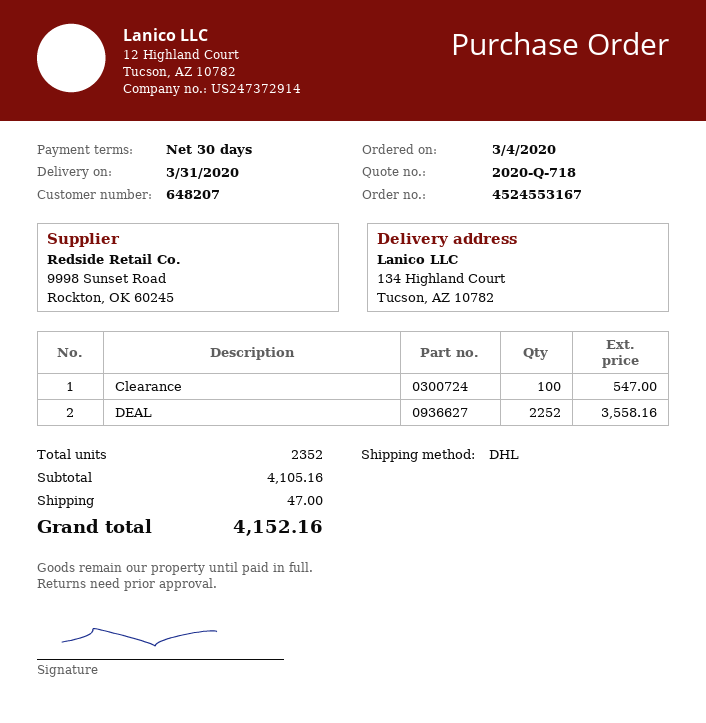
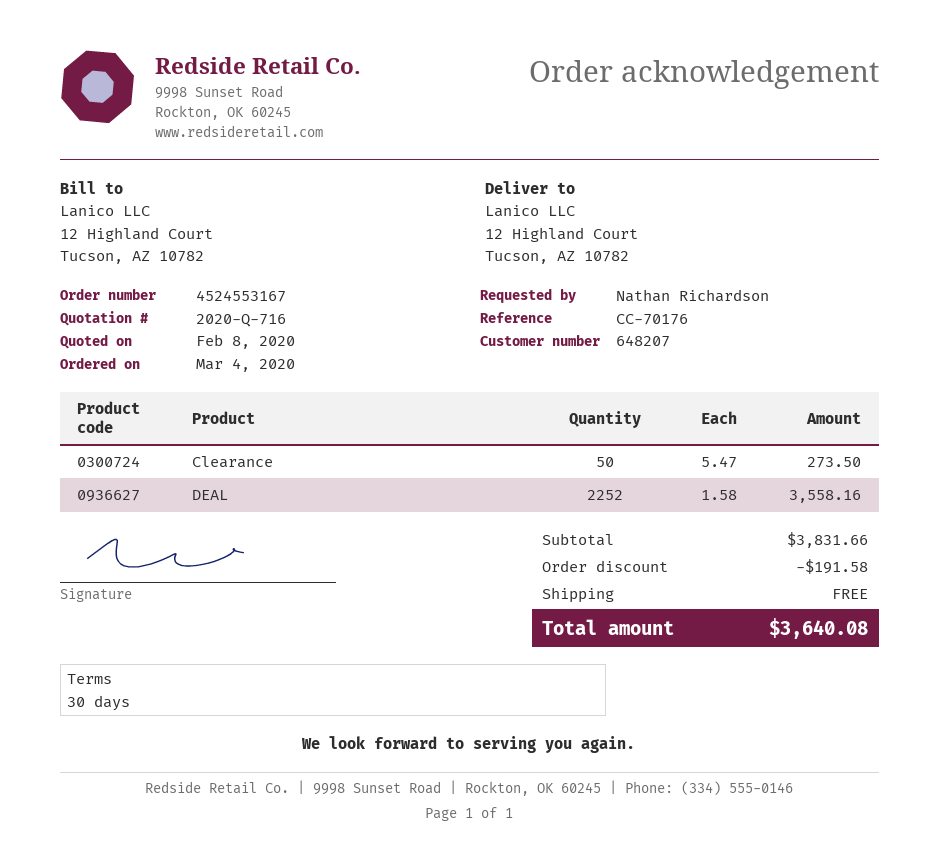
quote number: 2020-Q-718 -> 2020-Q-716
ship to: 134 Highland Court, Tucson, AZ 10782 -> 12 Highland Court, Tucson, AZ 10782
Clearance: 100 for 547.00 -> 50 for 273.50
subtotal: 4105.16 -> 3831.66
discount: none -> 191.58
shipping: 47.00 -> 0.00
total: 4152.16 -> 3640.08

